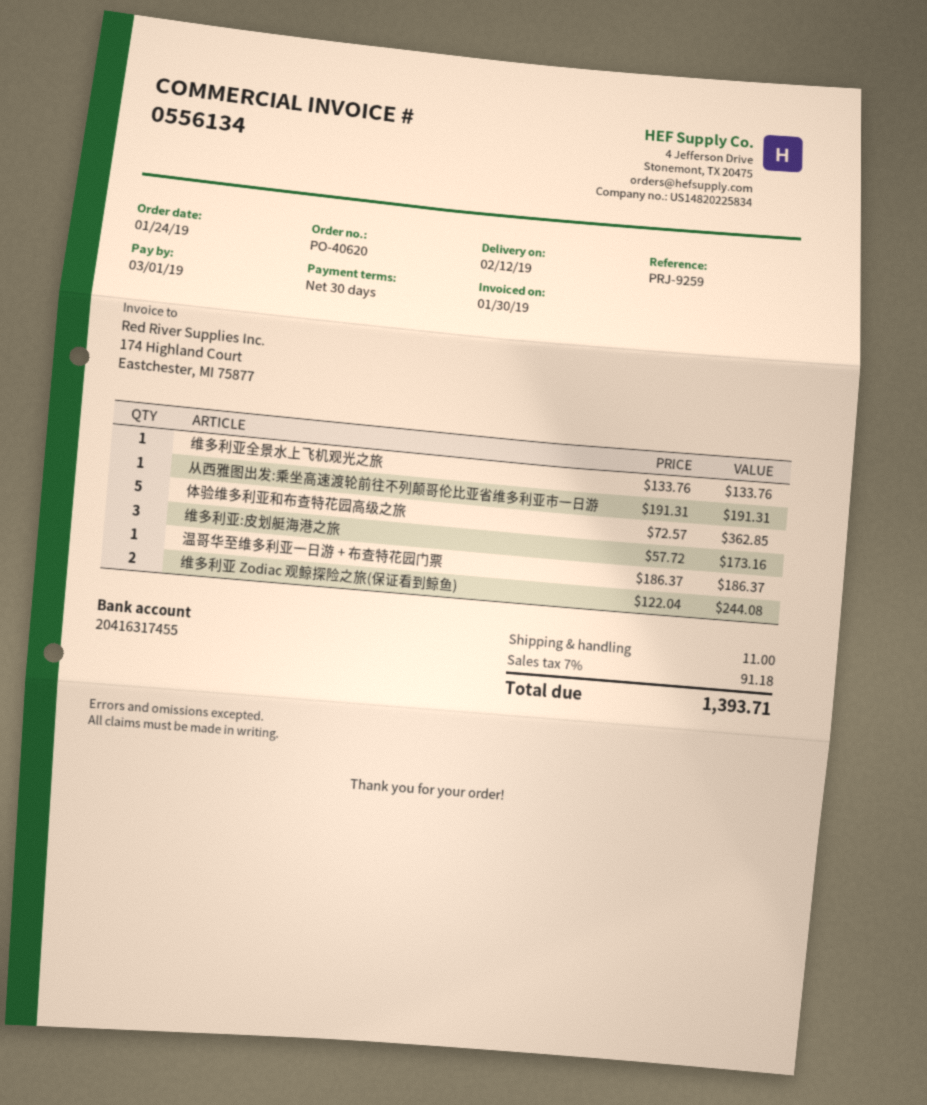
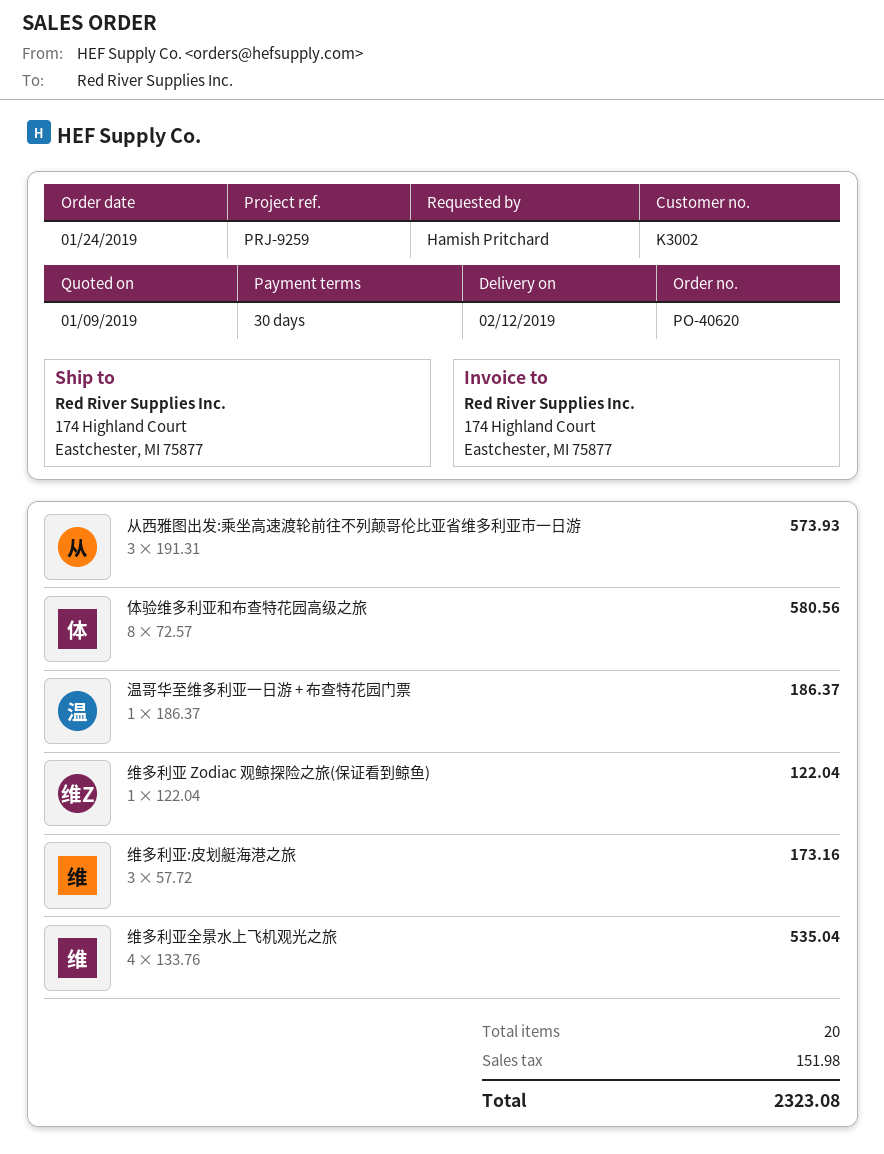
维多利亚全景水上飞机观光之旅: 1 x 133.76 = 133.76 -> 4 x 133.76 = 535.04
从西雅图出发:乘坐高速渡轮前往不列颠哥伦比亚省维多利亚市一日游: 1 x 191.31 = 191.31 -> 3 x 191.31 = 573.93
体验维多利亚和布查特花园高级之旅: 5 x 72.57 = 362.85 -> 8 x 72.57 = 580.56
维多利亚 Zodiac 观鲸探险之旅(保证看到鲸鱼): 2 x 122.04 = 244.08 -> 1 x 122.04 = 122.04
shipping: 11.00 -> none
tax: 91.18 -> 151.98
total: 1393.71 -> 2323.08

